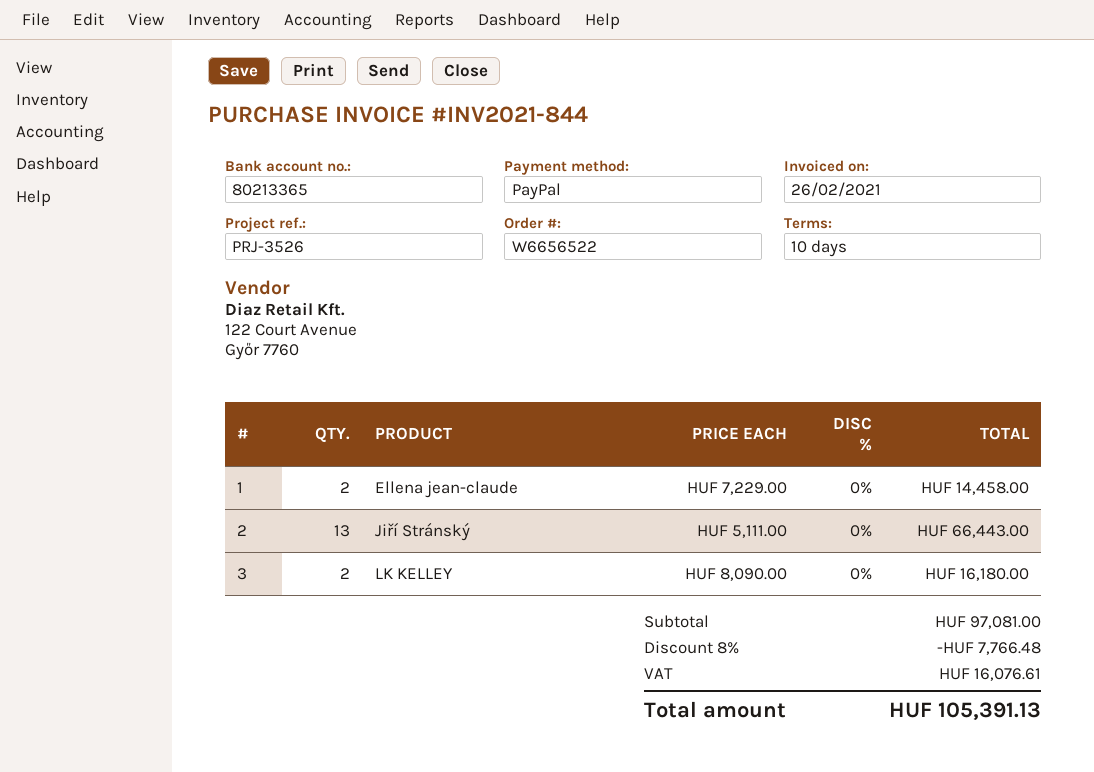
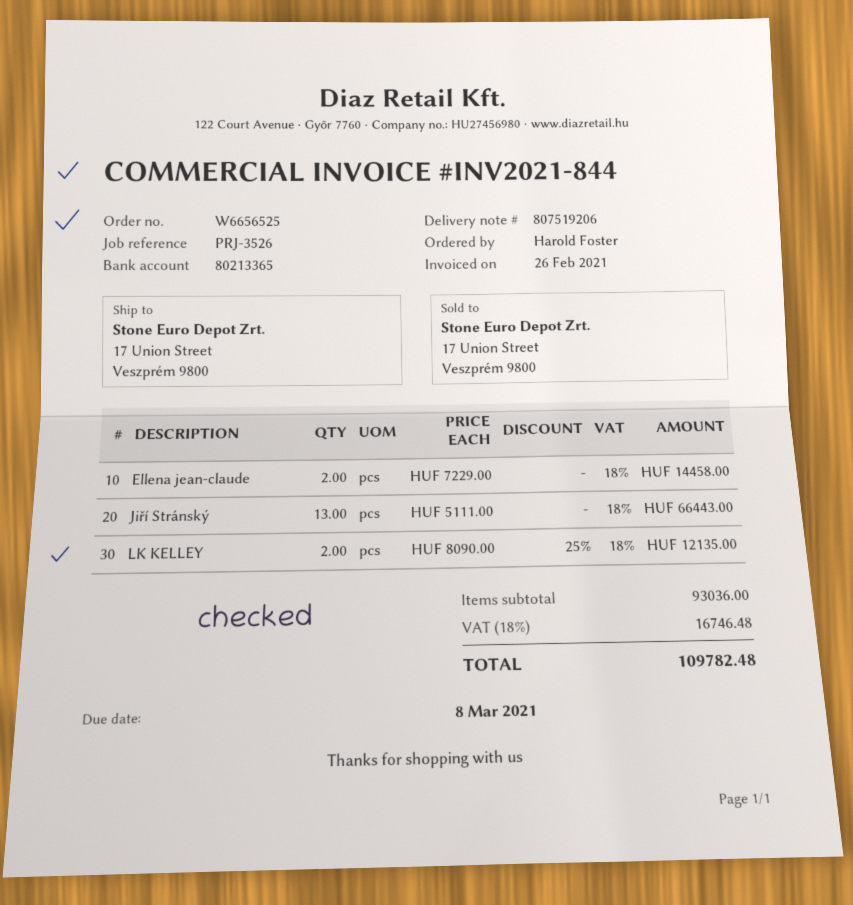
order number: W6656522 -> W6656525
LK KELLEY: 2 x 8090.00 = 16180.00 -> 2 x 8090.00 - 25% = 12135.00
subtotal: 97081.00 -> 93036.00
discount: 8% = 7766.48 -> none
tax: 16076.61 -> 16746.48
total: 105391.13 -> 109782.48

